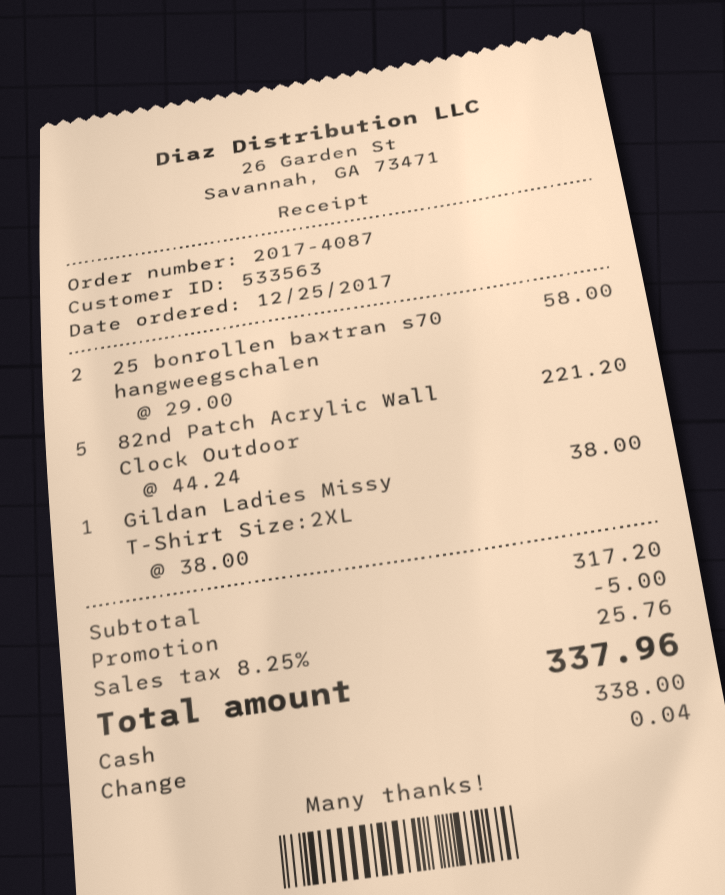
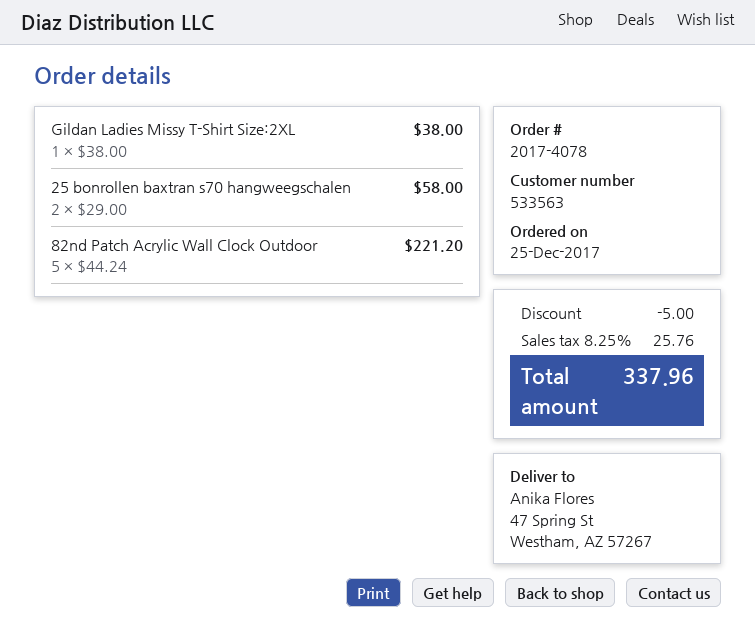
order number: 2017-4087 -> 2017-4078

